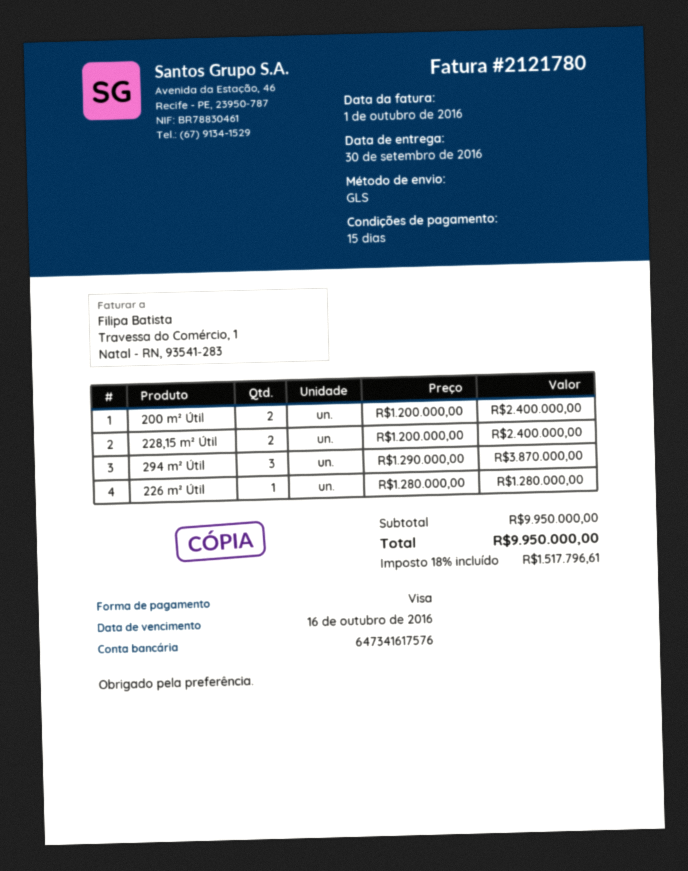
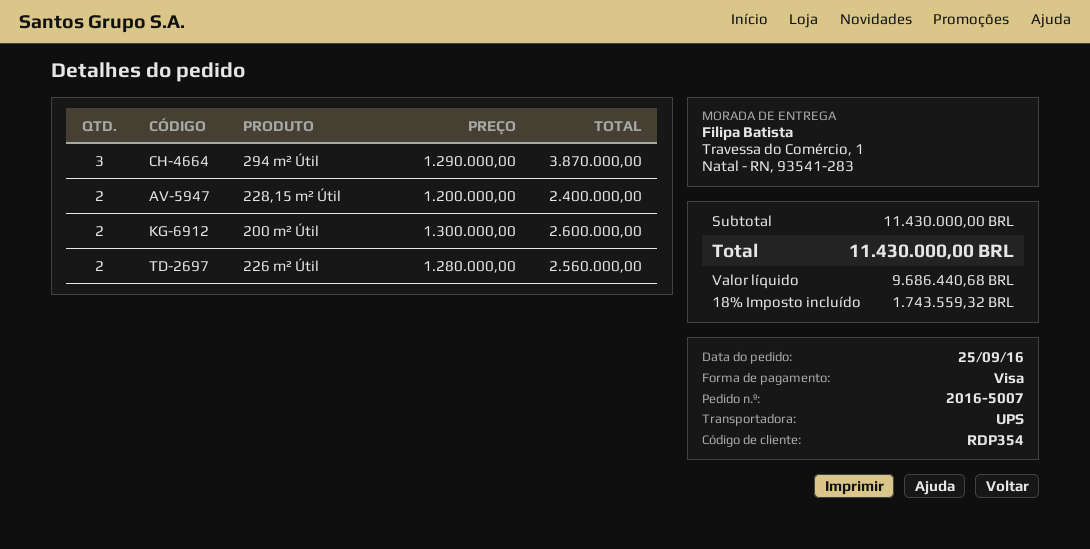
shipping method: GLS -> UPS
200 m² Útil: 2 x 1200000.00 = 2400000.00 -> 2 x 1300000.00 = 2600000.00
226 m² Útil: 1 x 1280000.00 = 1280000.00 -> 2 x 1280000.00 = 2560000.00
subtotal: 9950000.00 -> 11430000.00
tax: 18% = 1517796.61 -> 18% = 1743559.32
total: 9950000.00 -> 11430000.00

